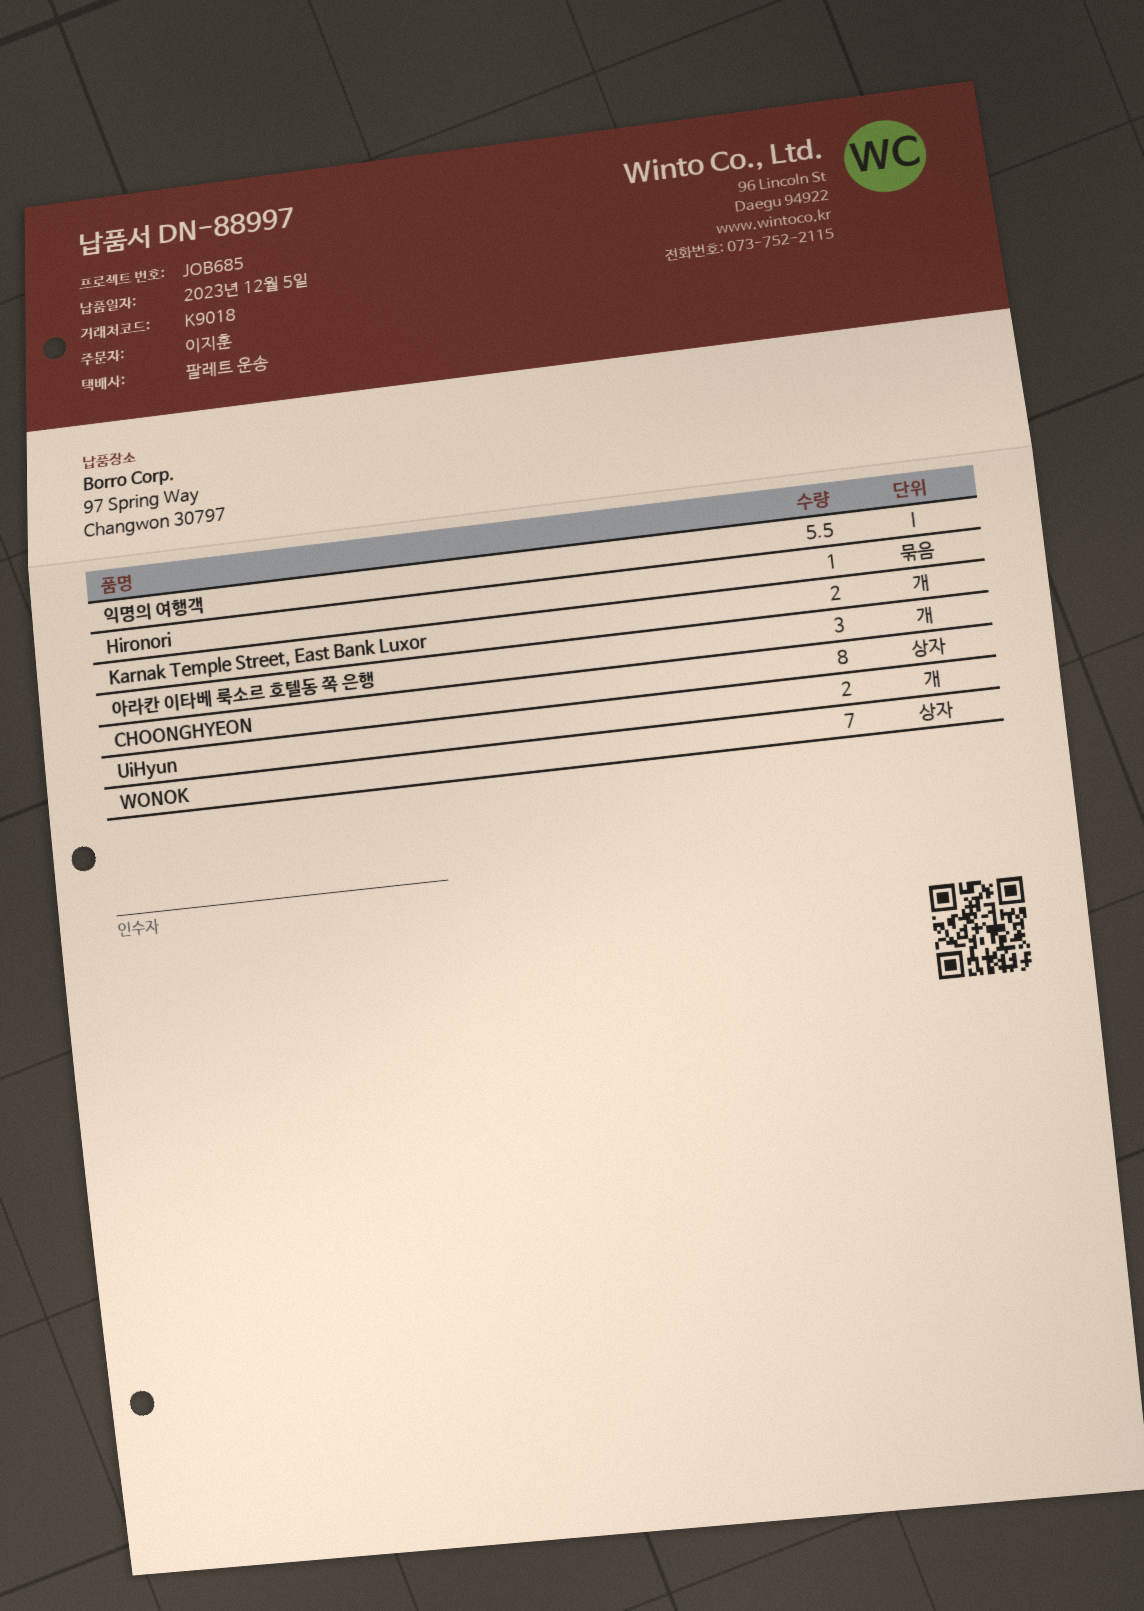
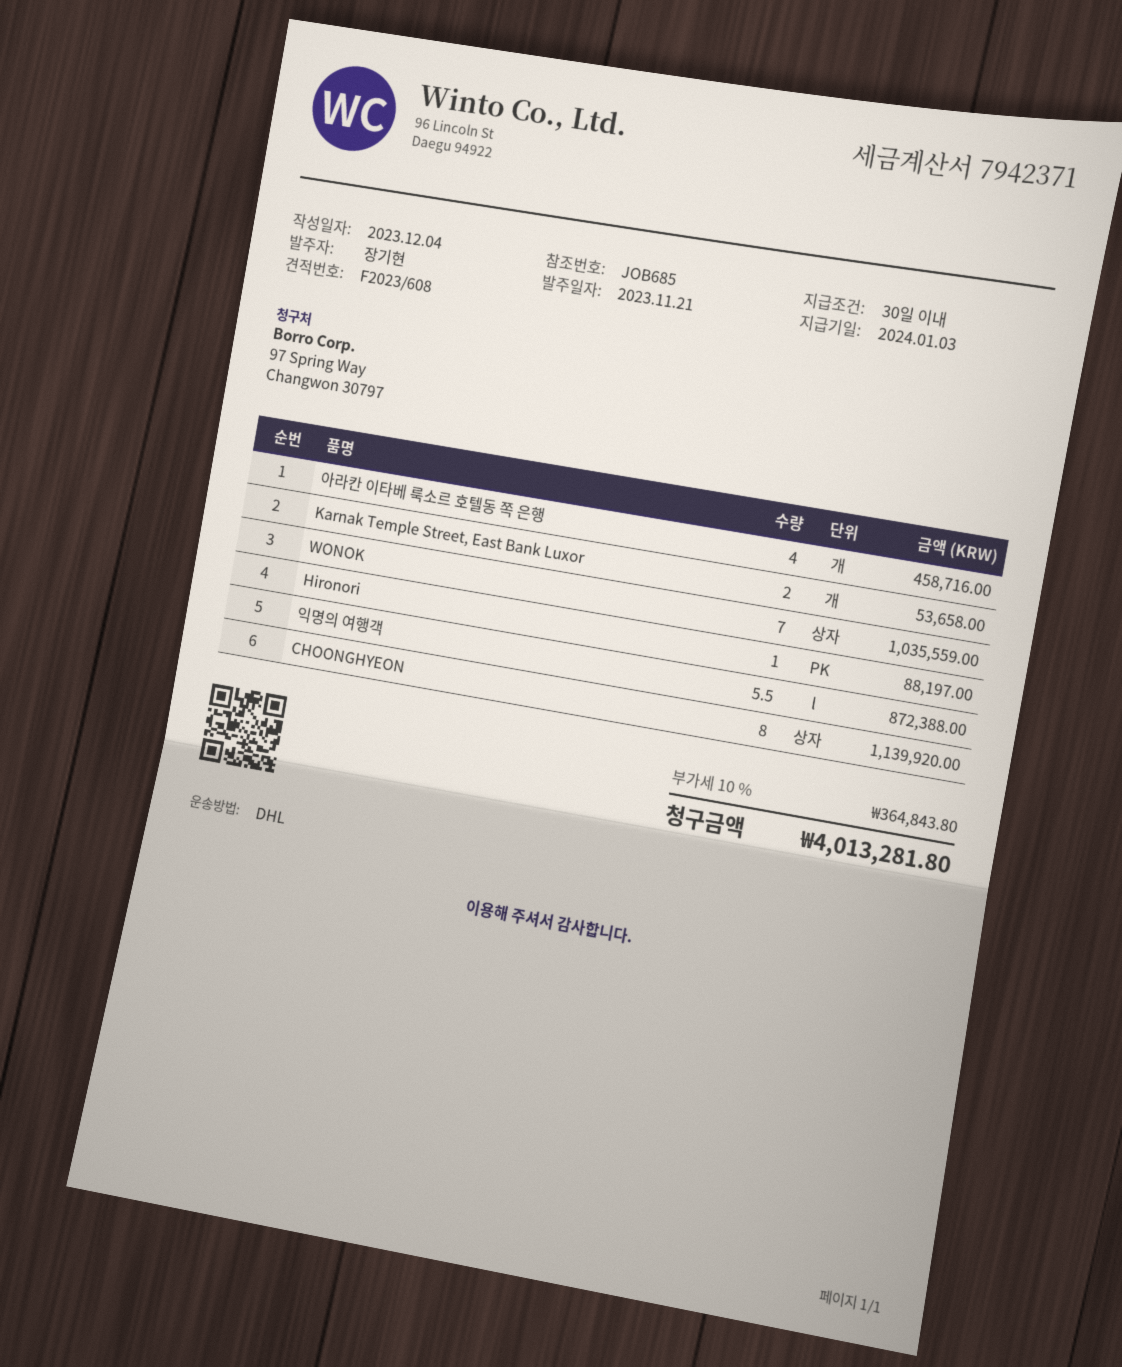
ordered by: 이지훈 -> 장기현
shipping method: pallet freight -> DHL
아라칸 이타베 룩소르 호텔동 쪽 은행: 3 -> 4
UiHyun: 2 -> none

